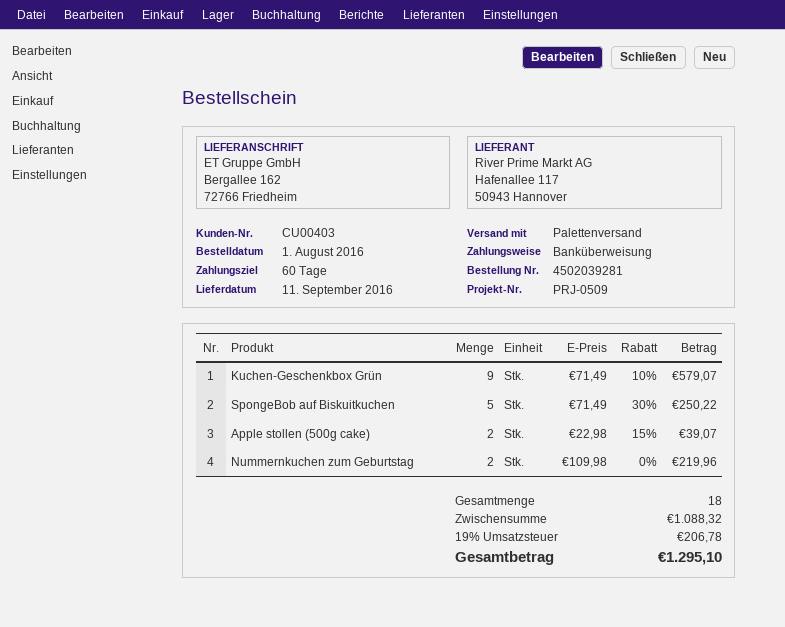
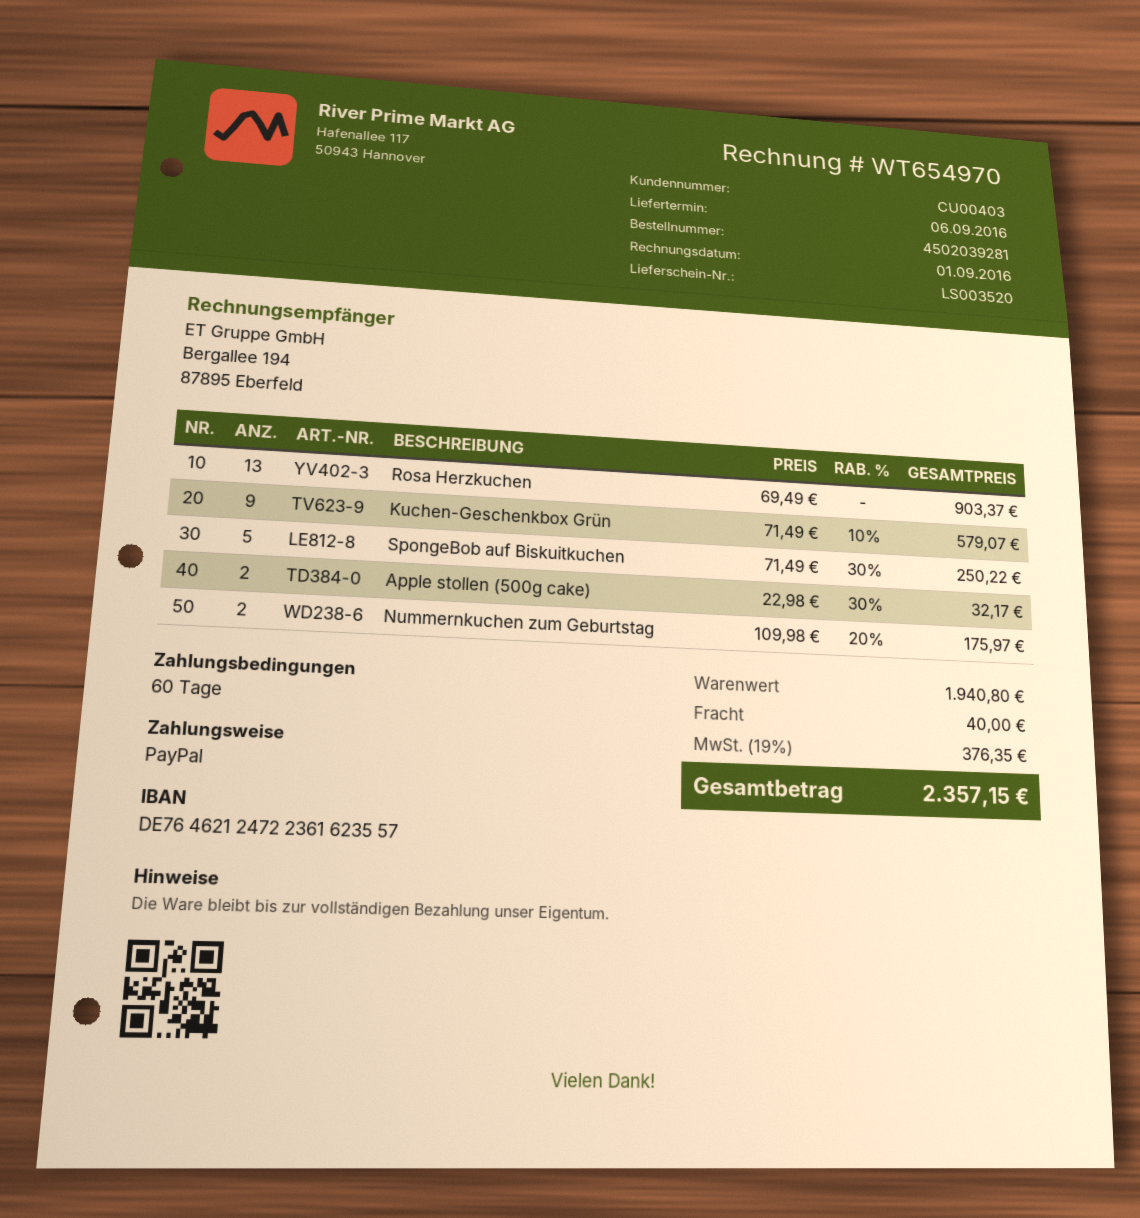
delivery date: 2016-09-11 -> 2016-09-06
payment method: bank transfer -> PayPal
Apple stollen (500g cake): 2 x 22.98 - 15% = 39.07 -> 2 x 22.98 - 30% = 32.17
Nummernkuchen zum Geburtstag: 2 x 109.98 = 219.96 -> 2 x 109.98 - 20% = 175.97
Rosa Herzkuchen: none -> 13 x 69.49 = 903.37
subtotal: 1088.32 -> 1940.80
shipping: none -> 40.00
tax: 19% = 206.78 -> 19% = 376.35
total: 1295.10 -> 2357.15

